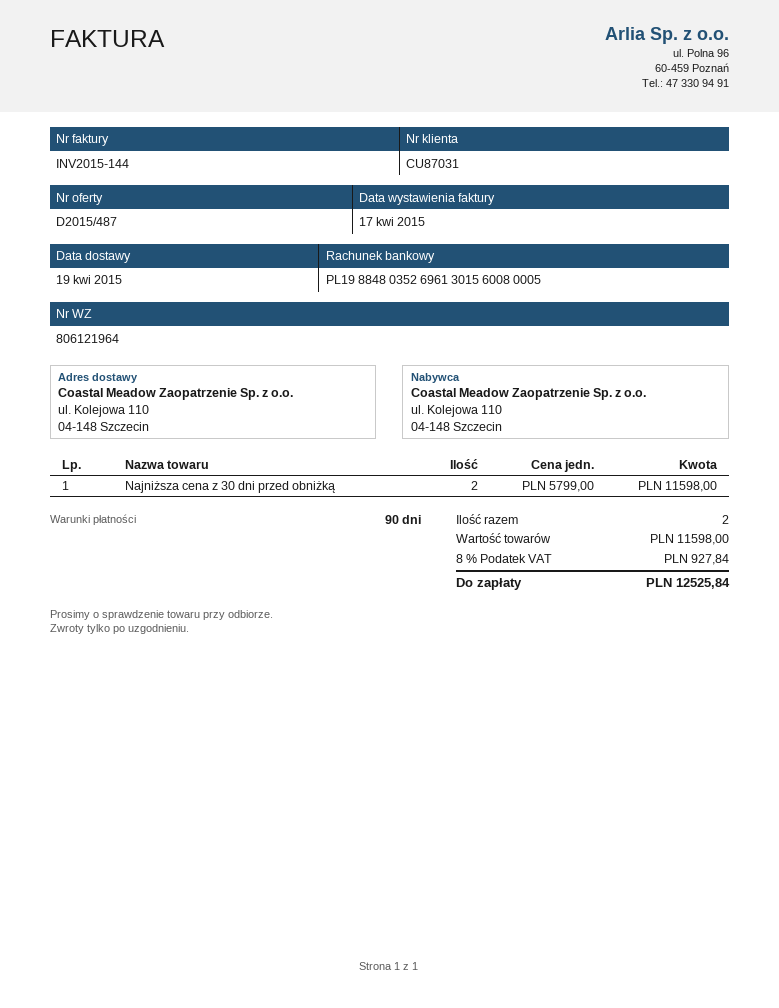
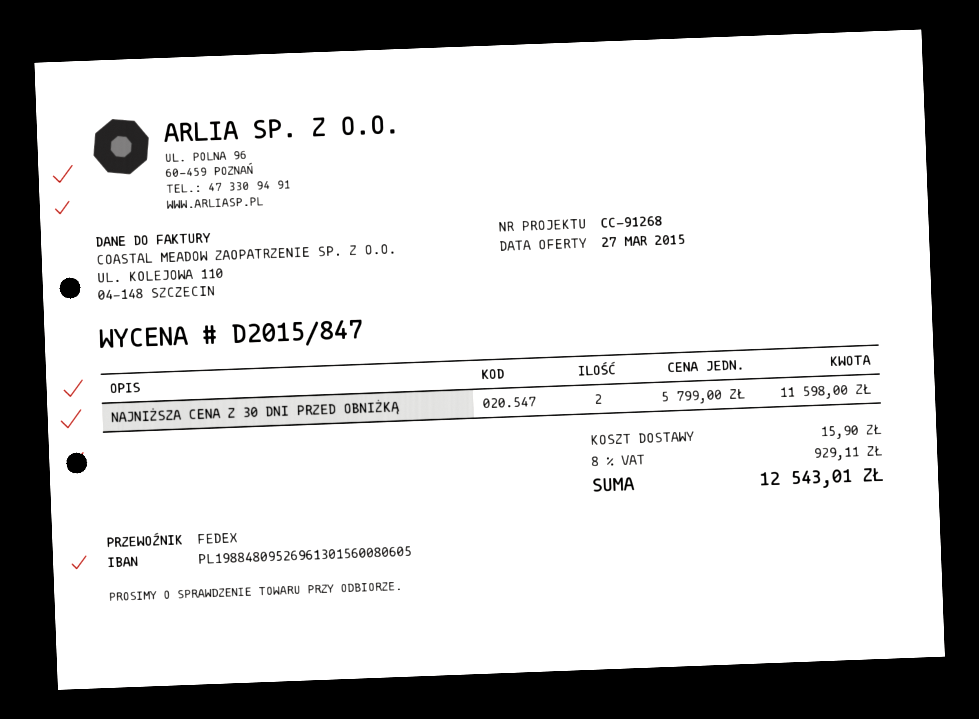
quote number: D2015/487 -> D2015/847
bank account: PL19884803526961301560080005 -> PL19884809526961301560080605
shipping: none -> 15.90
tax: 8% = 927.84 -> 8% = 929.11
total: 12525.84 -> 12543.01

